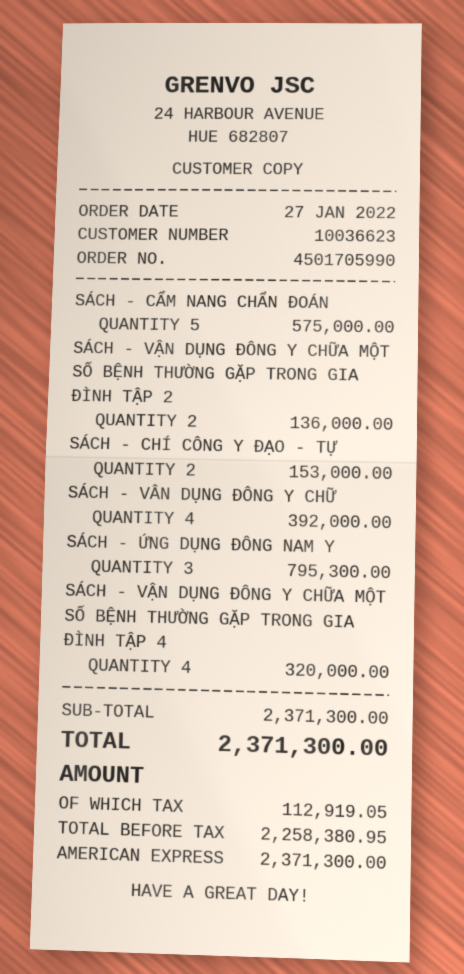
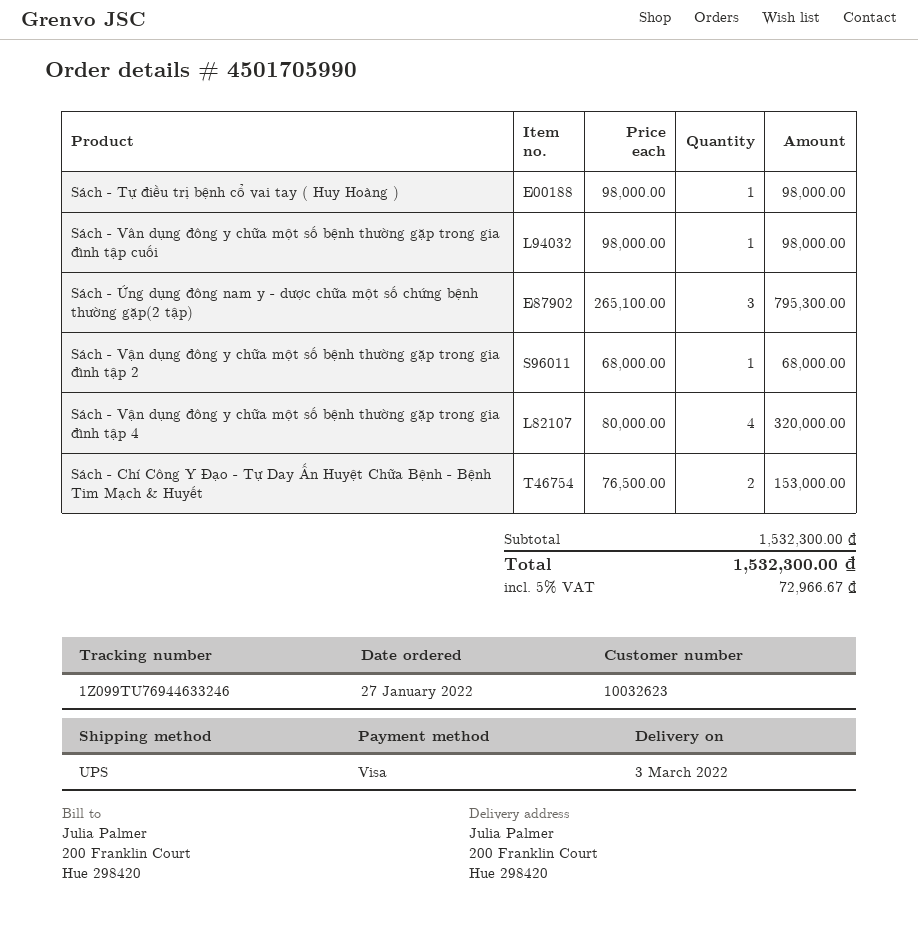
customer number: 10036623 -> 10032623
payment method: American Express -> Visa
SÁCH - CẨM NANG CHẨN ĐOÁN: 5 for 575000.00 -> none
SÁCH - VẬN DỤNG ĐÔNG Y CHỮA MỘT SỐ BỆNH THƯỜNG GẶP TRONG GIA ĐÌNH TẬP 2: 2 for 136000.00 -> 1 for 68000.00
SÁCH - VÂN DỤNG ĐÔNG Y CHỮ: 4 for 392000.00 -> 1 for 98000.00
Sách - Tự điều trị bệnh cổ vai tay ( Huy Hoàng ): none -> 1 for 98000.00
subtotal: 2371300.00 -> 1532300.00
tax: 112919.05 -> 72966.67
total: 2371300.00 -> 1532300.00

